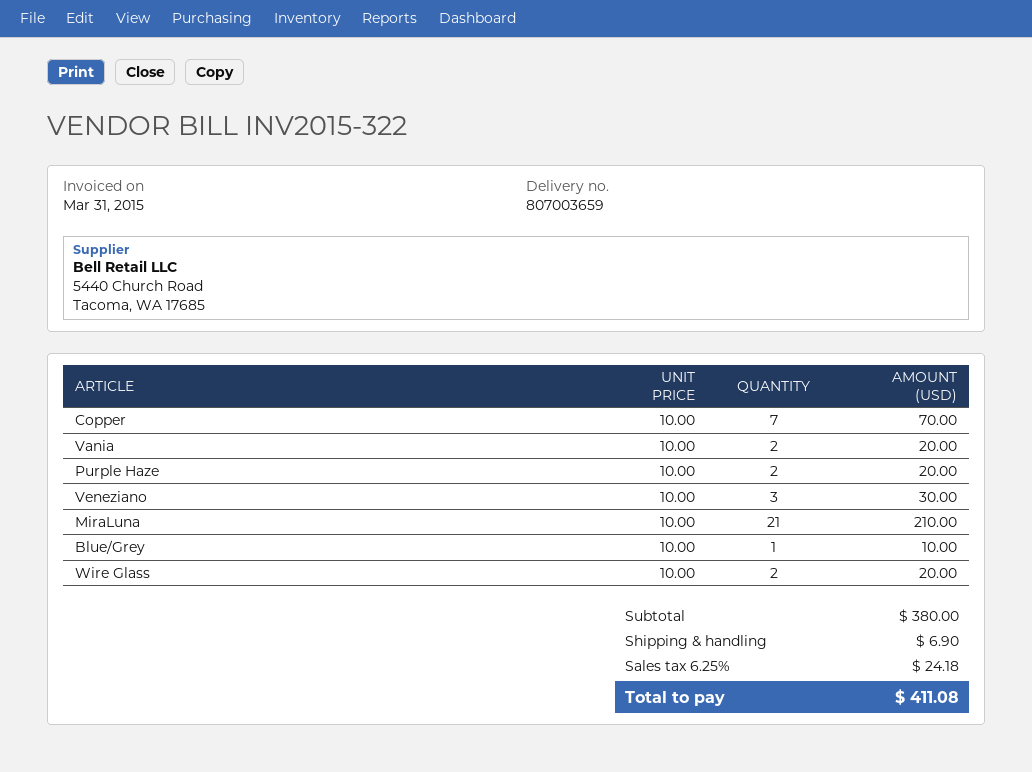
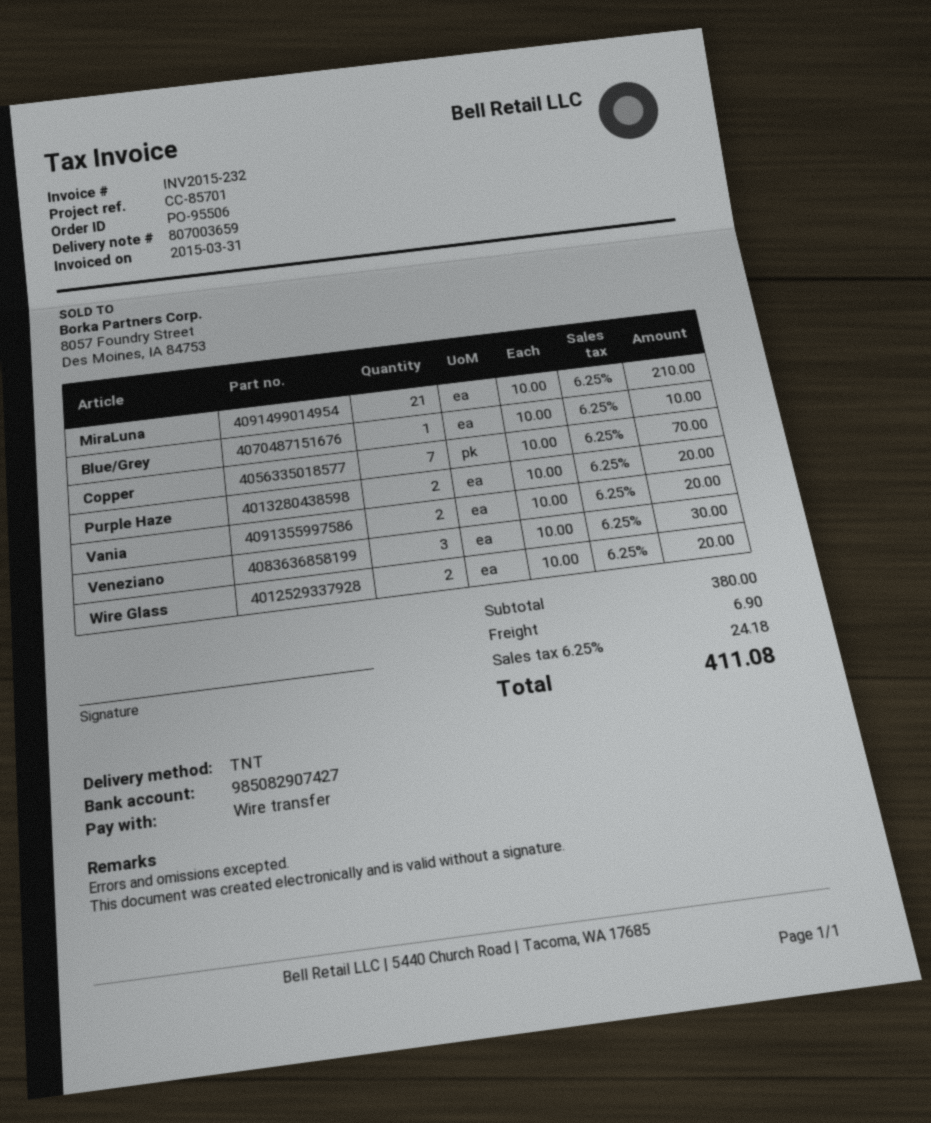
invoice number: INV2015-322 -> INV2015-232

